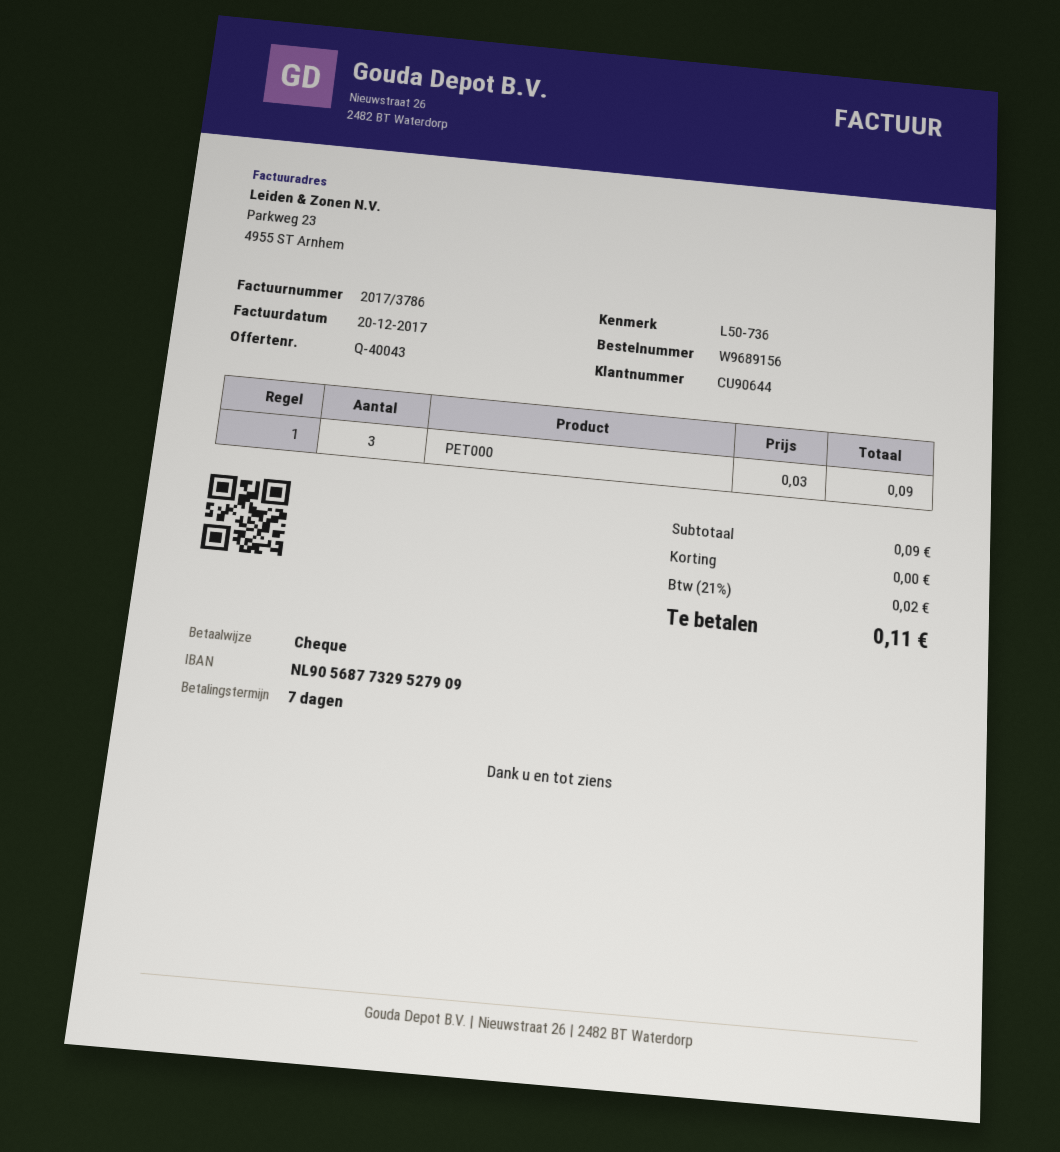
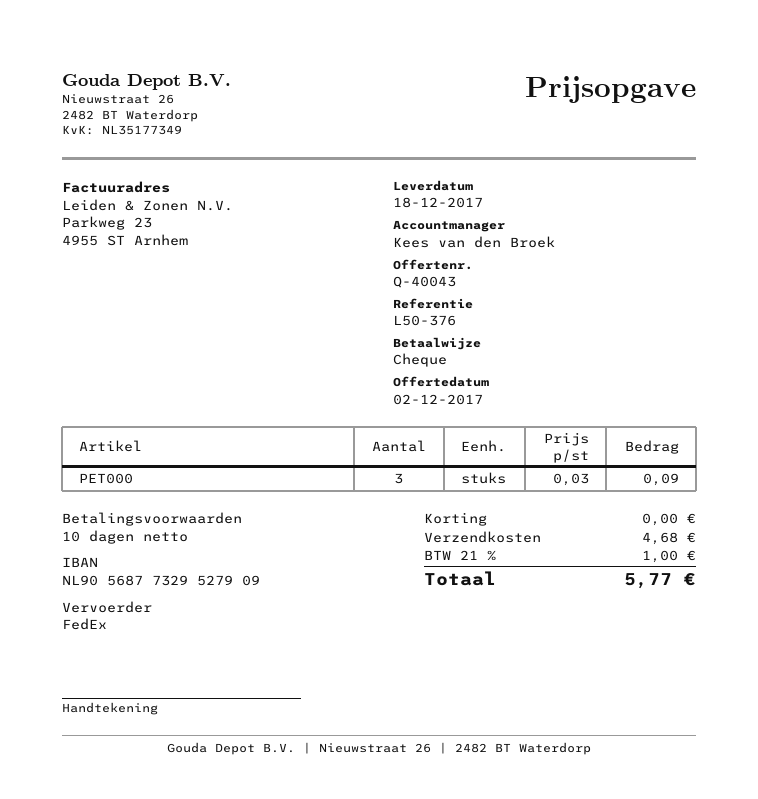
payment terms: 7 days -> 10 days
reference: L50-736 -> L50-376
shipping: none -> 4.68
tax: 21% = 0.02 -> 21% = 1.00
total: 0.11 -> 5.77

